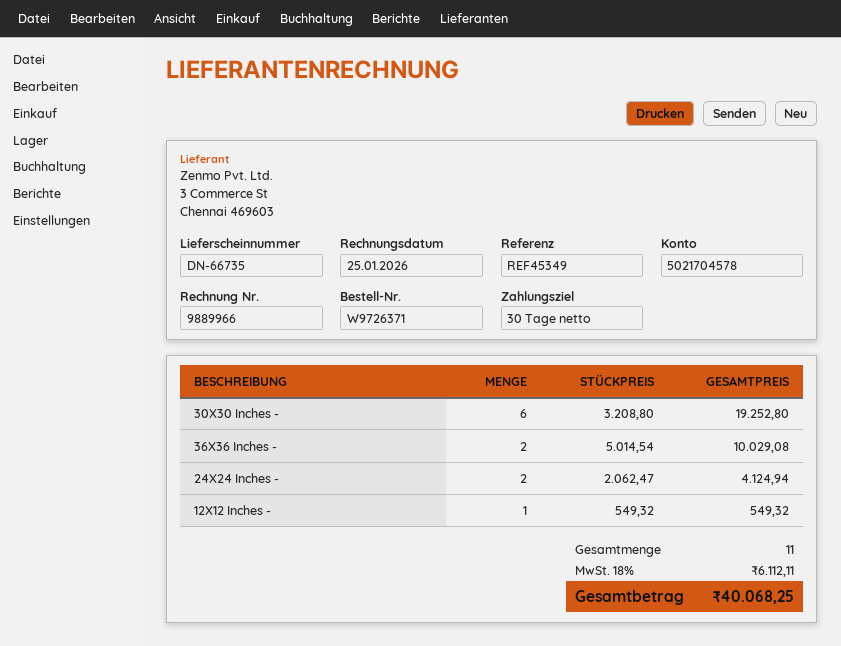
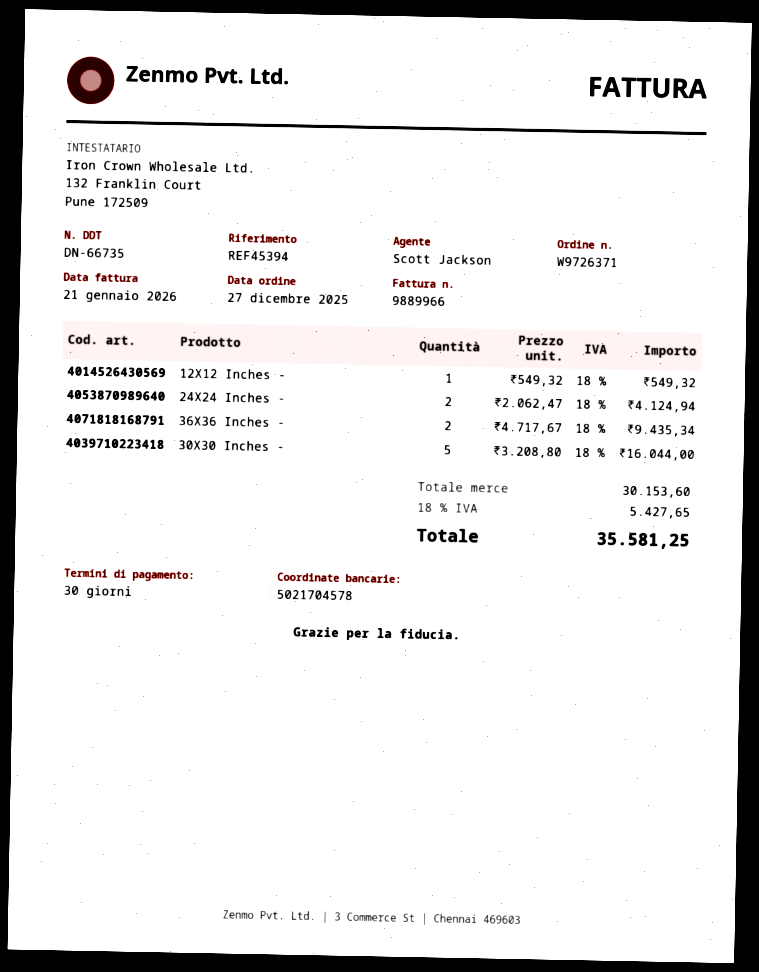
invoice date: 2026-01-25 -> 2026-01-21
reference: REF45349 -> REF45394
30X30 Inches -: 6 x 3208.80 = 19252.80 -> 5 x 3208.80 = 16044.00
36X36 Inches -: 2 x 5014.54 = 10029.08 -> 2 x 4717.67 = 9435.34
tax: 18% = 6112.11 -> 18% = 5427.65
total: 40068.25 -> 35581.25

